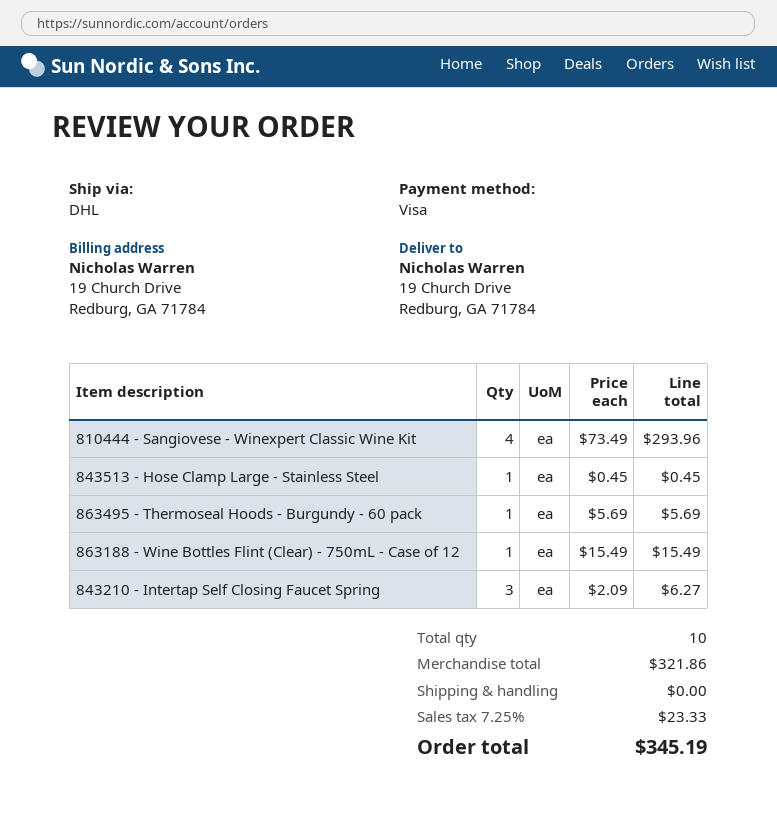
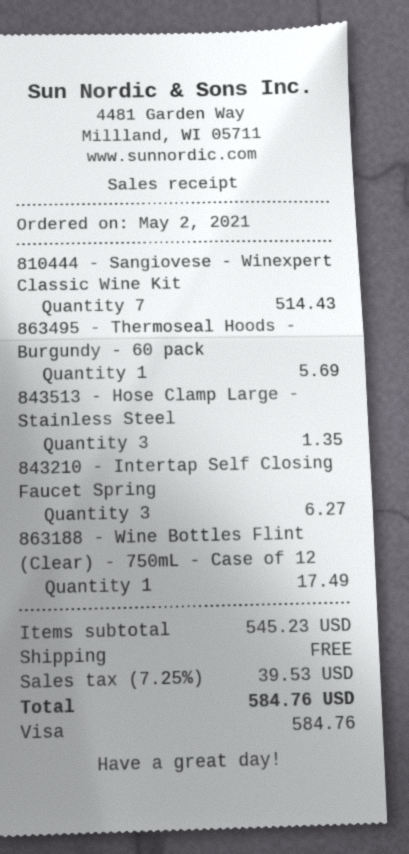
810444 - Sangiovese - Winexpert Classic Wine Kit: 4 for 293.96 -> 7 for 514.43
843513 - Hose Clamp Large - Stainless Steel: 1 for 0.45 -> 3 for 1.35
863188 - Wine Bottles Flint (Clear) - 750mL - Case of 12: 1 for 15.49 -> 1 for 17.49
subtotal: 321.86 -> 545.23
tax: 7.25% = 23.33 -> 7.25% = 39.53
total: 345.19 -> 584.76

